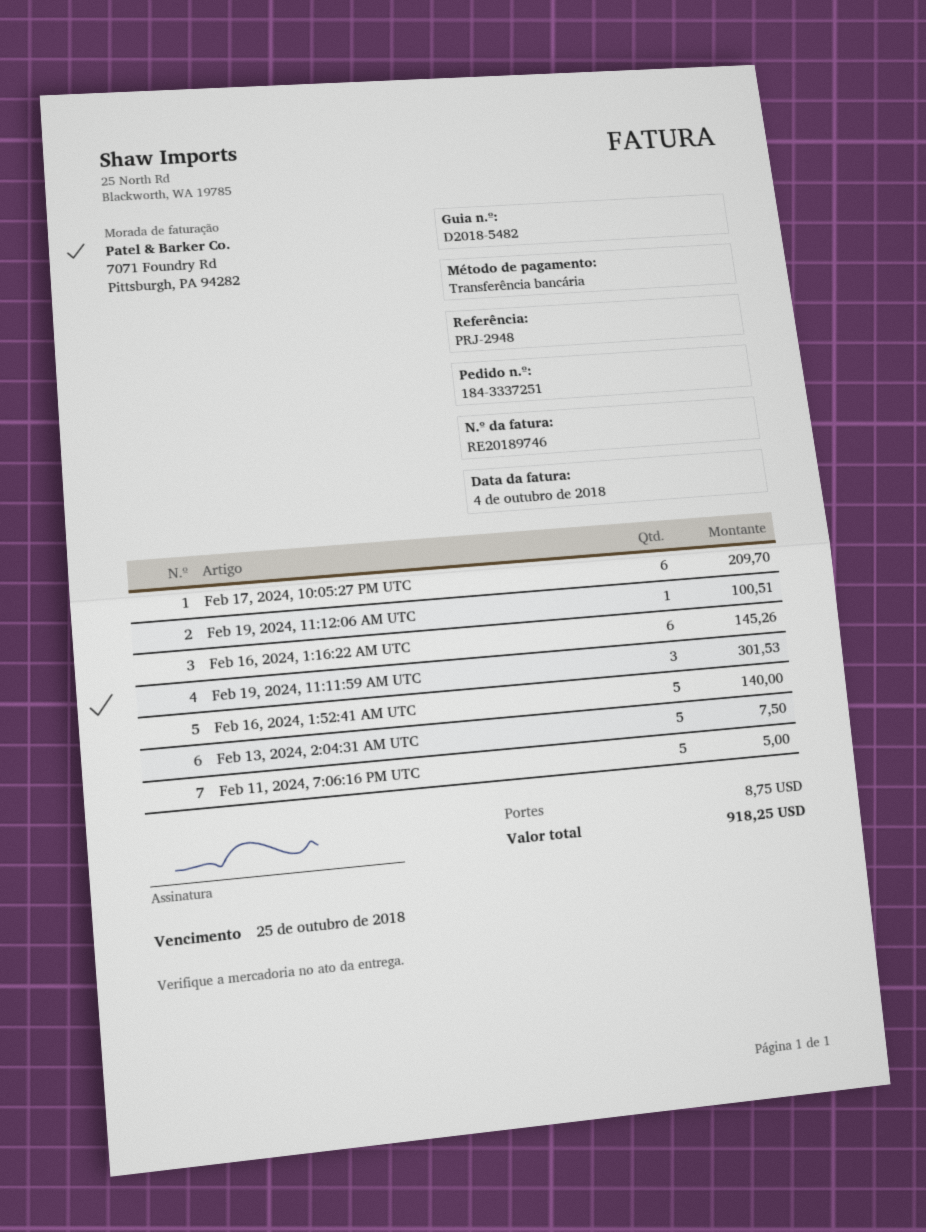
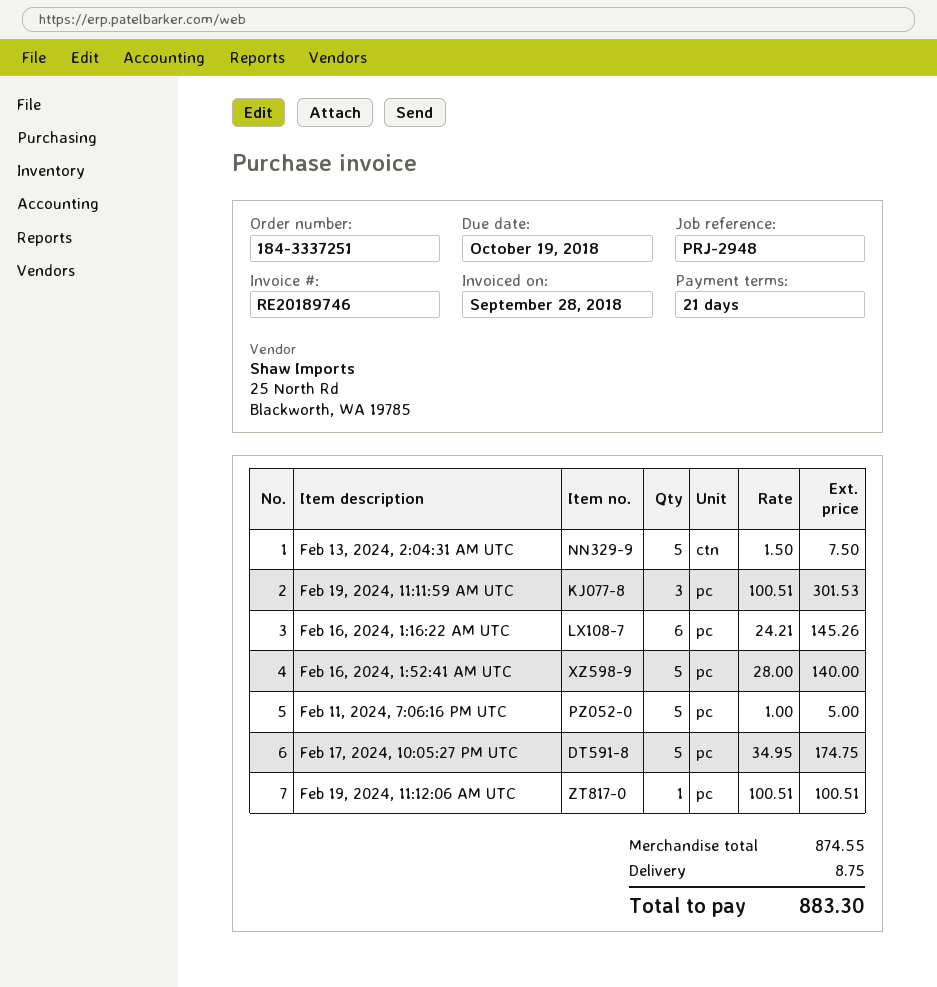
invoice date: 2018-10-04 -> 2018-09-28
due date: 2018-10-25 -> 2018-10-19
Feb 17, 2024, 10:05:27 PM UTC: 6 for 209.70 -> 5 for 174.75
total: 918.25 -> 883.30

